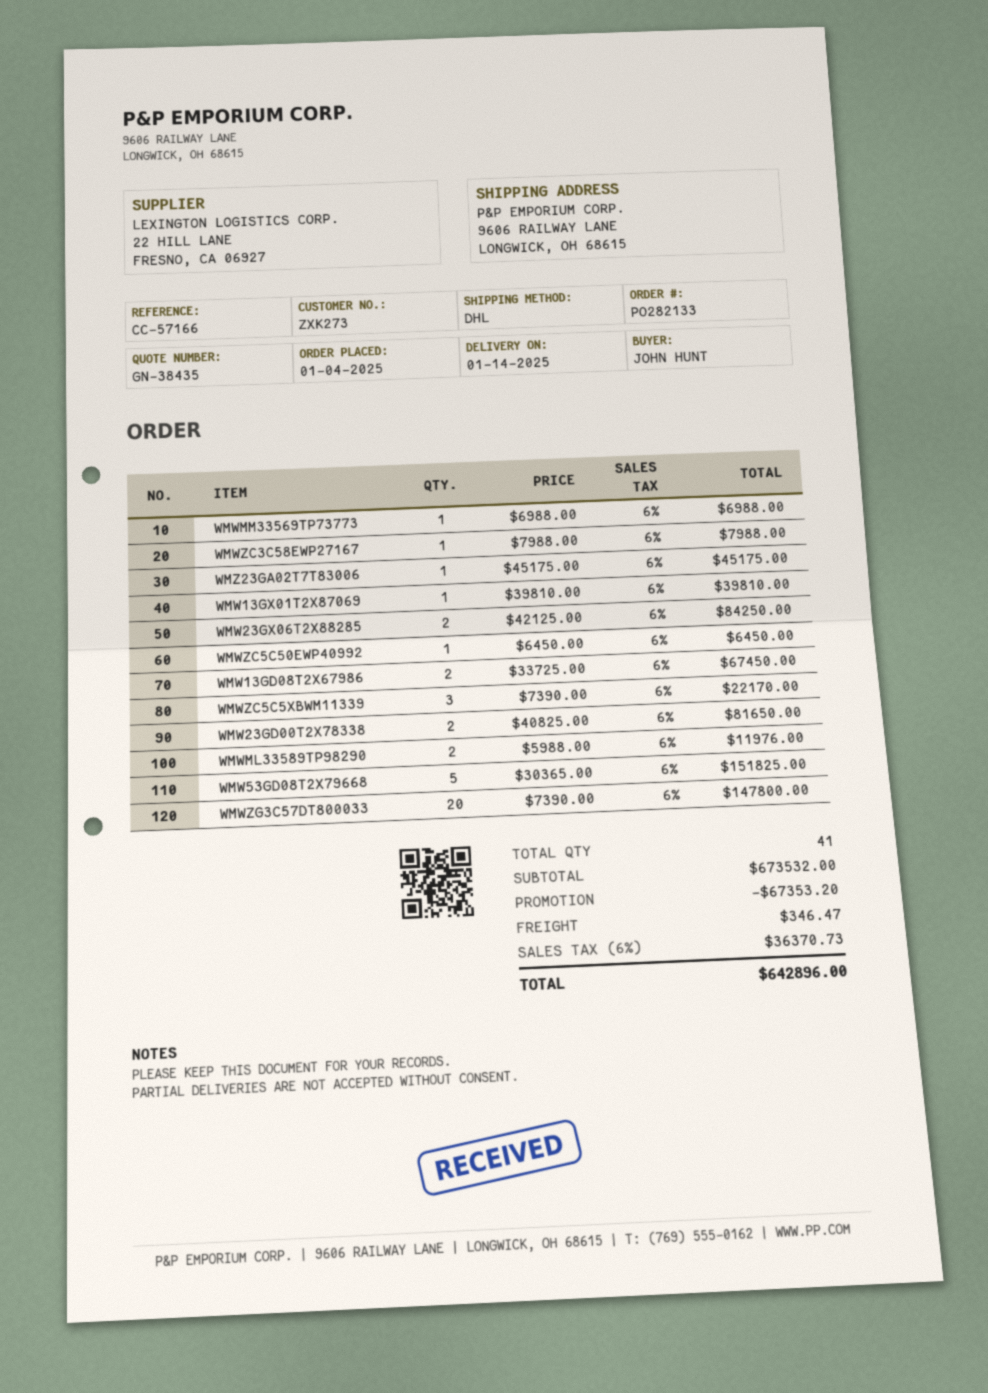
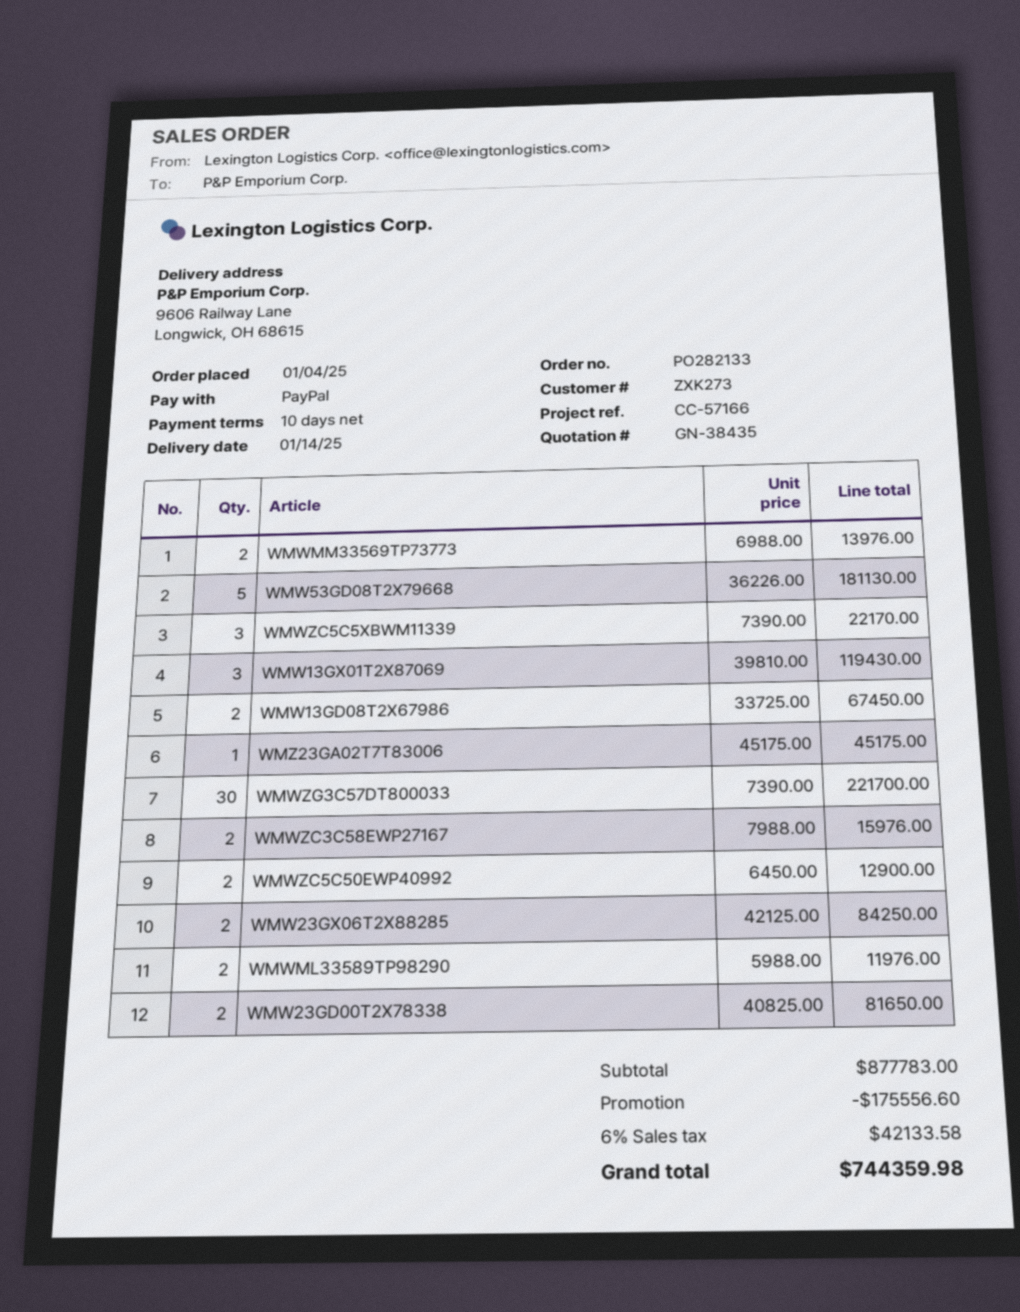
WMWMM33569TP73773: 1 x 6988.00 = 6988.00 -> 2 x 6988.00 = 13976.00
WMWZC3C58EWP27167: 1 x 7988.00 = 7988.00 -> 2 x 7988.00 = 15976.00
WMW13GX01T2X87069: 1 x 39810.00 = 39810.00 -> 3 x 39810.00 = 119430.00
WMWZC5C50EWP40992: 1 x 6450.00 = 6450.00 -> 2 x 6450.00 = 12900.00
WMW53GD08T2X79668: 5 x 30365.00 = 151825.00 -> 5 x 36226.00 = 181130.00
WMWZG3C57DT800033: 20 x 7390.00 = 147800.00 -> 30 x 7390.00 = 221700.00
subtotal: 673532.00 -> 877783.00
discount: 67353.20 -> 175556.60
shipping: 346.47 -> none
tax: 6% = 36370.73 -> 6% = 42133.58
total: 642896.00 -> 744359.98

